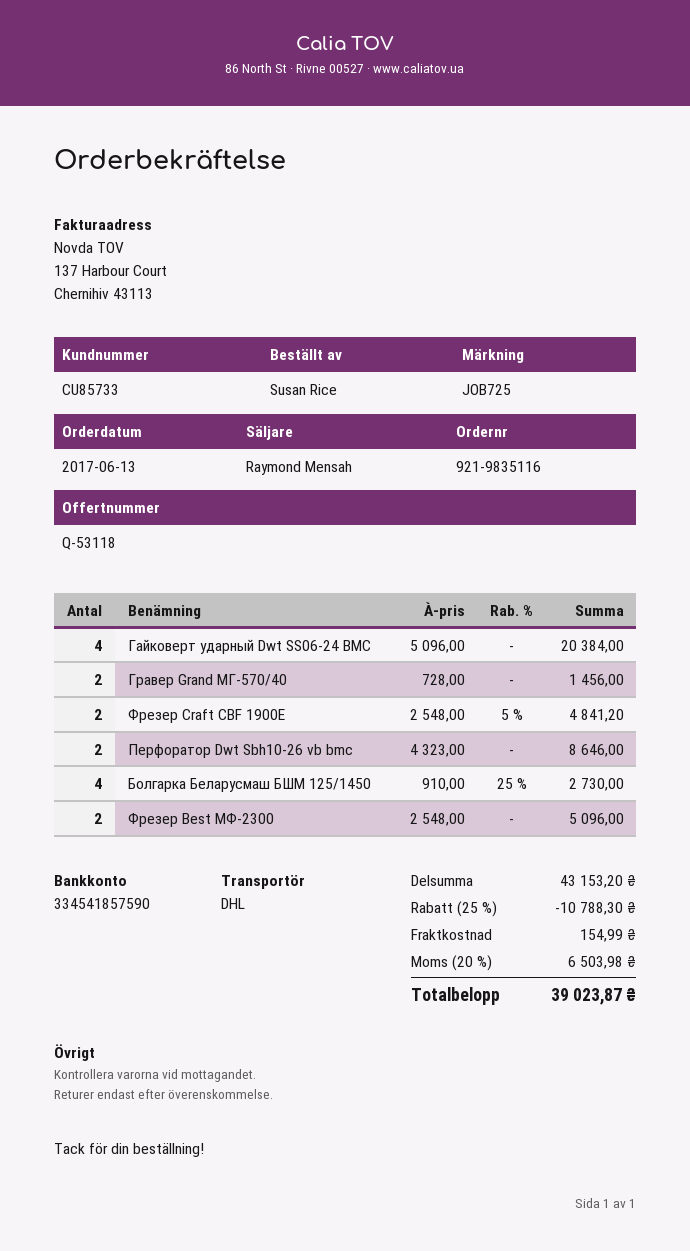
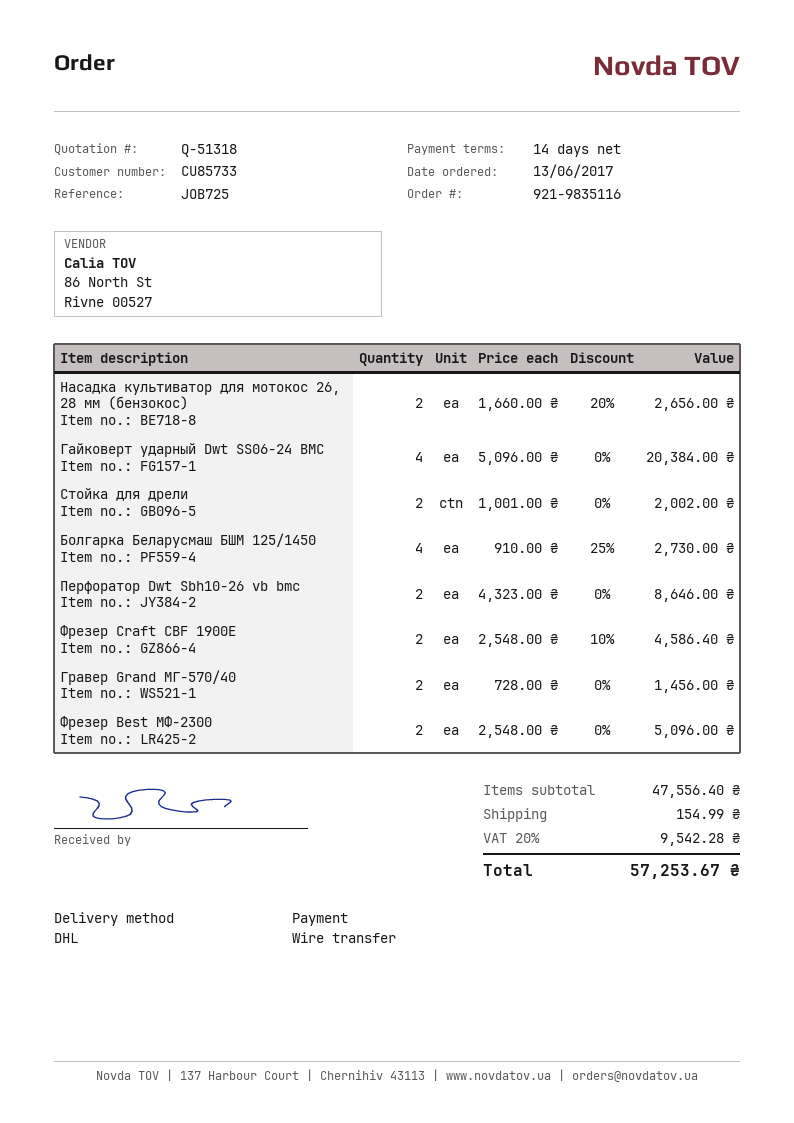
quote number: Q-53118 -> Q-51318
Фрезер Craft CBF 1900E: 2 x 2548.00 - 5% = 4841.20 -> 2 x 2548.00 - 10% = 4586.40
Насадка культиватор для мотокос 26, 28 мм (бензокос): none -> 2 x 1660.00 - 20% = 2656.00
Стойка для дрели: none -> 2 x 1001.00 = 2002.00
subtotal: 43153.20 -> 47556.40
discount: 25% = 10788.30 -> none
tax: 20% = 6503.98 -> 20% = 9542.28
total: 39023.87 -> 57253.67

